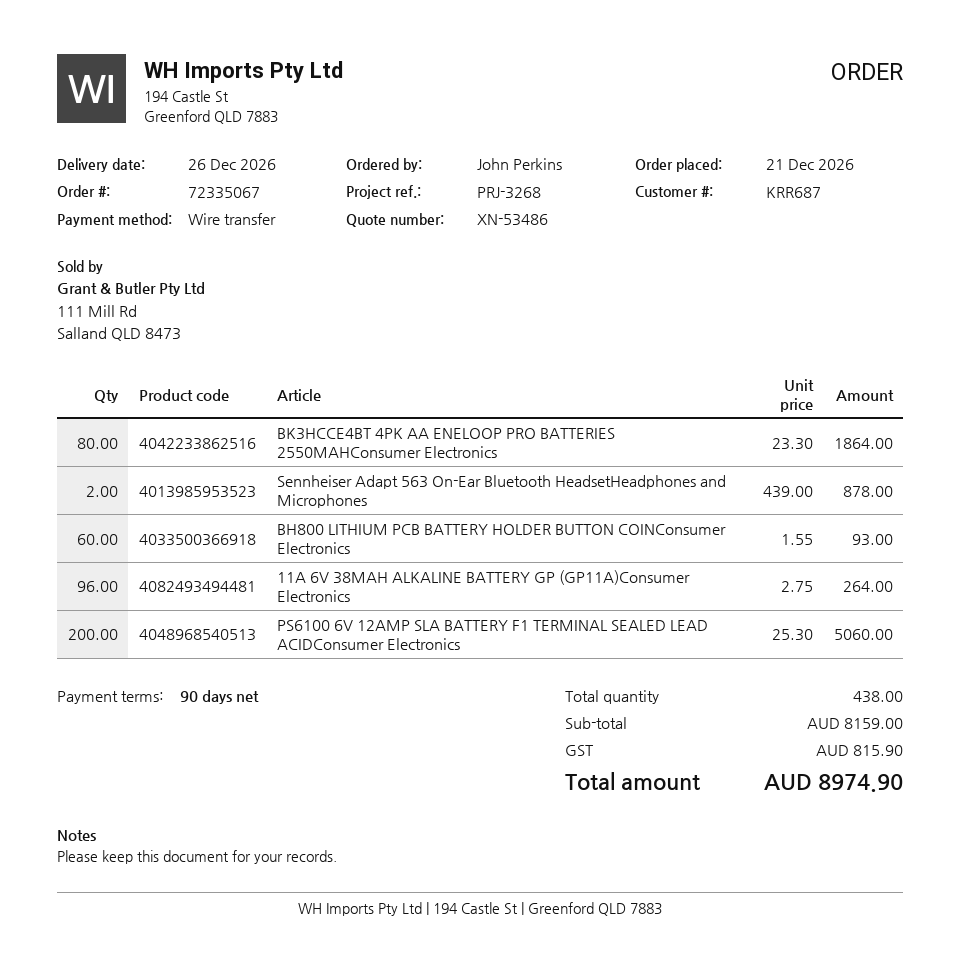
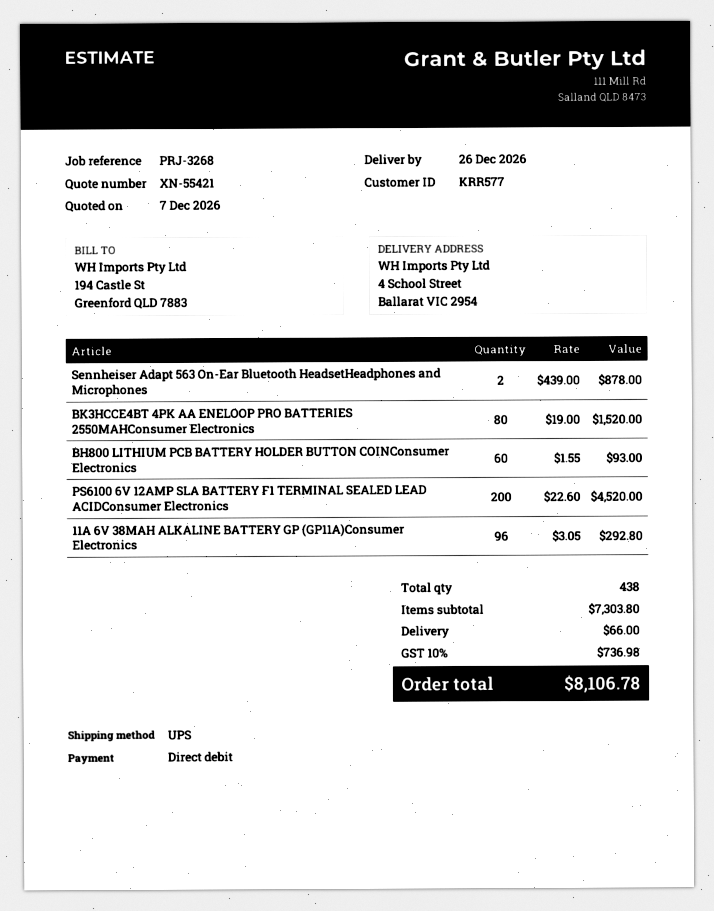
quote number: XN-53486 -> XN-55421
customer number: KRR687 -> KRR577
payment method: bank transfer -> direct debit
BK3HCCE4BT 4PK AA ENELOOP PRO BATTERIES 2550MAHConsumer Electronics: 80 x 23.30 = 1864.00 -> 80 x 19.00 = 1520.00
11A 6V 38MAH ALKALINE BATTERY GP (GP11A)Consumer Electronics: 96 x 2.75 = 264.00 -> 96 x 3.05 = 292.80
PS6100 6V 12AMP SLA BATTERY F1 TERMINAL SEALED LEAD ACIDConsumer Electronics: 200 x 25.30 = 5060.00 -> 200 x 22.60 = 4520.00
subtotal: 8159.00 -> 7303.80
shipping: none -> 66.00
tax: 815.90 -> 736.98
total: 8974.90 -> 8106.78

